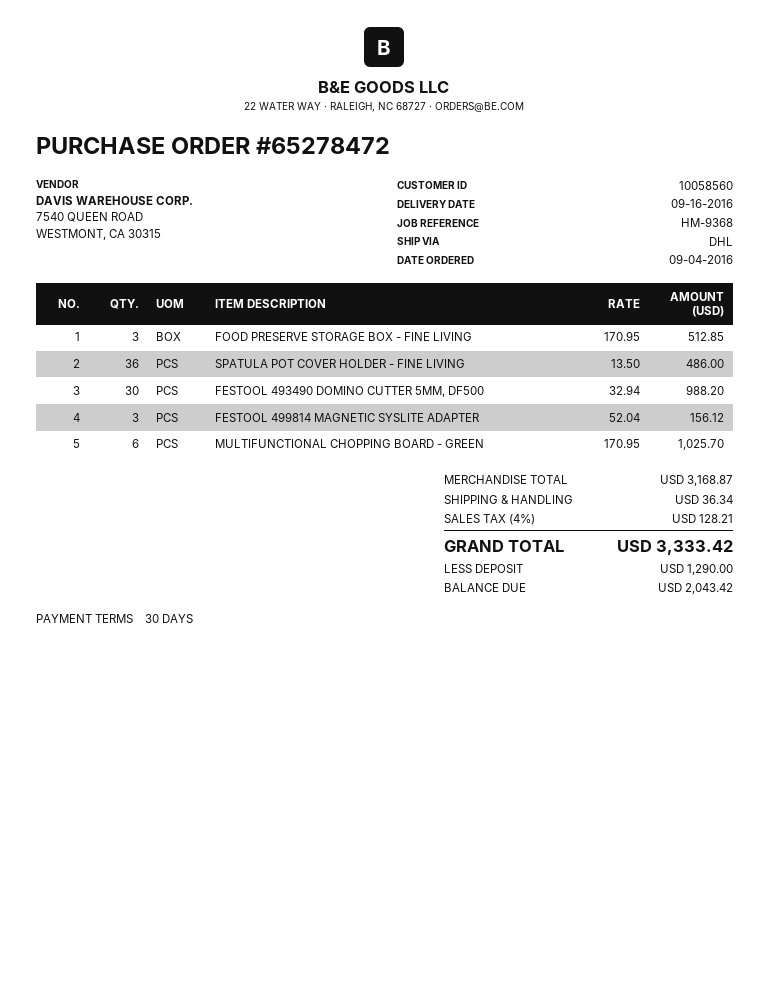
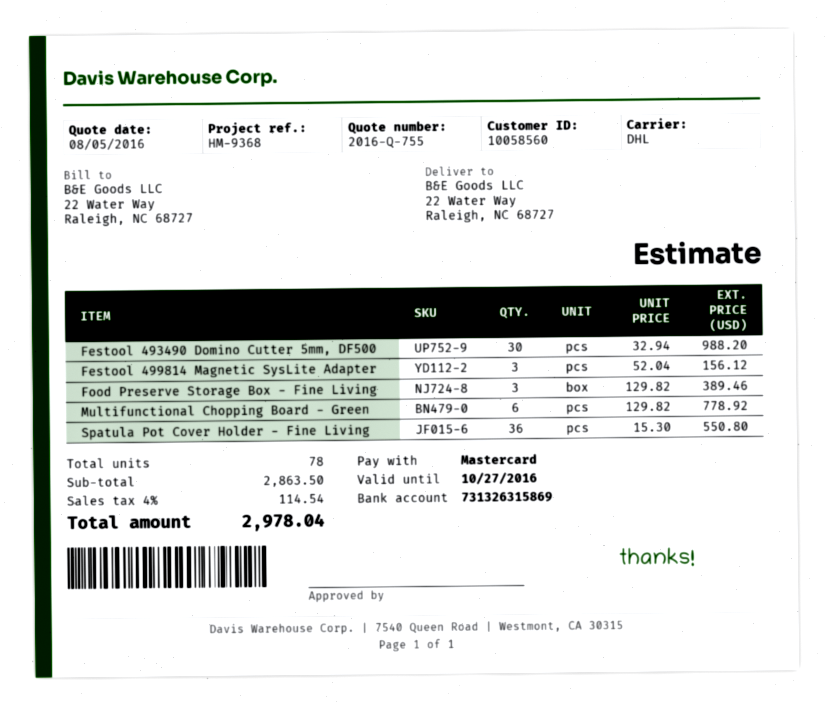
FOOD PRESERVE STORAGE BOX - FINE LIVING: 3 x 170.95 = 512.85 -> 3 x 129.82 = 389.46
SPATULA POT COVER HOLDER - FINE LIVING: 36 x 13.50 = 486.00 -> 36 x 15.30 = 550.80
MULTIFUNCTIONAL CHOPPING BOARD - GREEN: 6 x 170.95 = 1025.70 -> 6 x 129.82 = 778.92
subtotal: 3168.87 -> 2863.50
shipping: 36.34 -> none
tax: 4% = 128.21 -> 4% = 114.54
total: 3333.42 -> 2978.04

